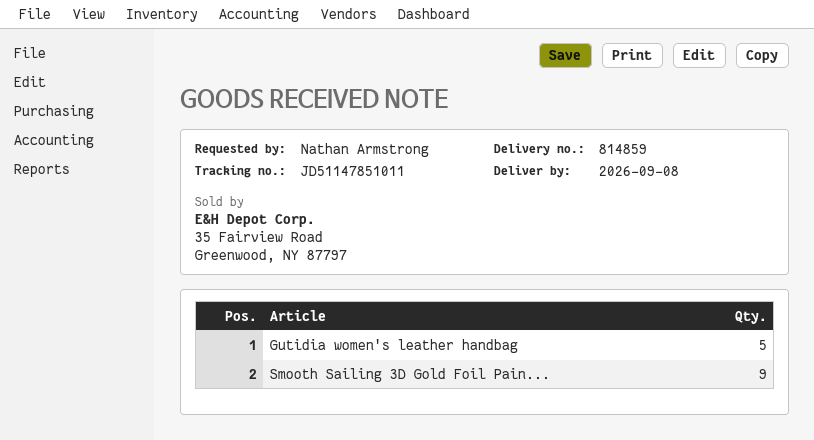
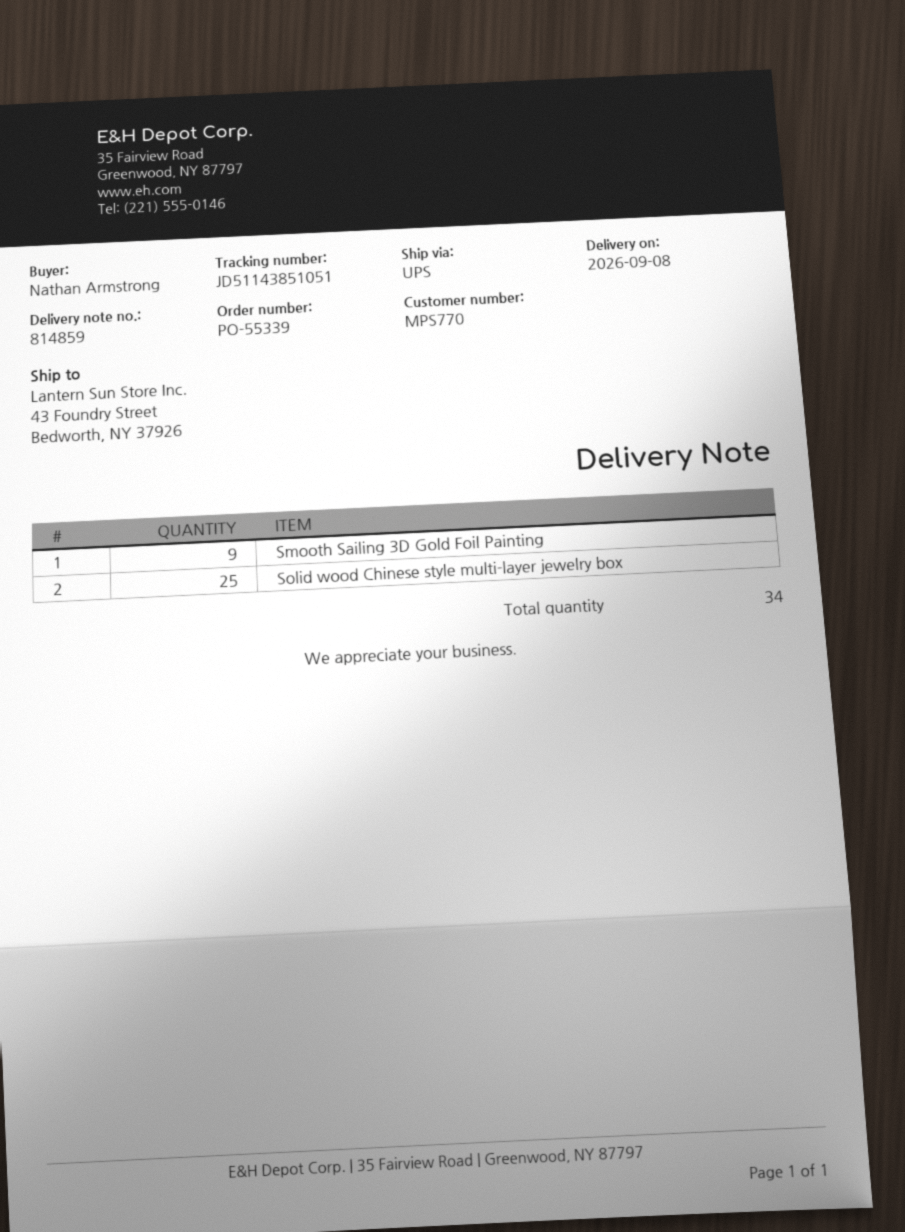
tracking number: JD51147851011 -> JD51143851051
Gutidia women's leather handbag: 5 -> none
Solid wood Chinese style multi-layer jewelry box: none -> 25

